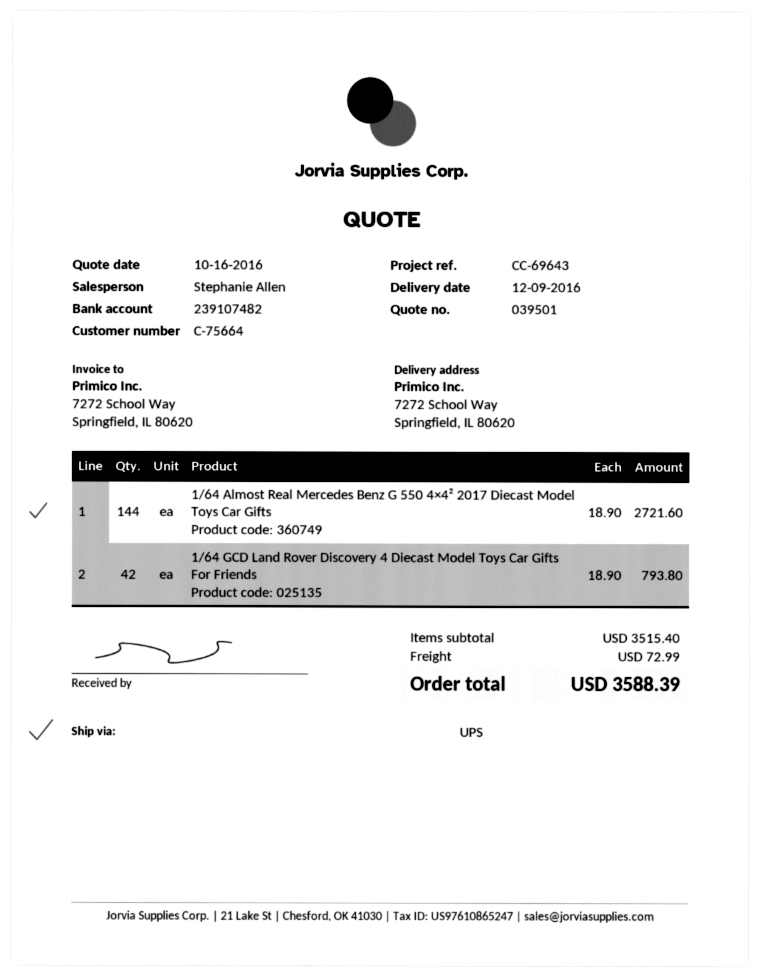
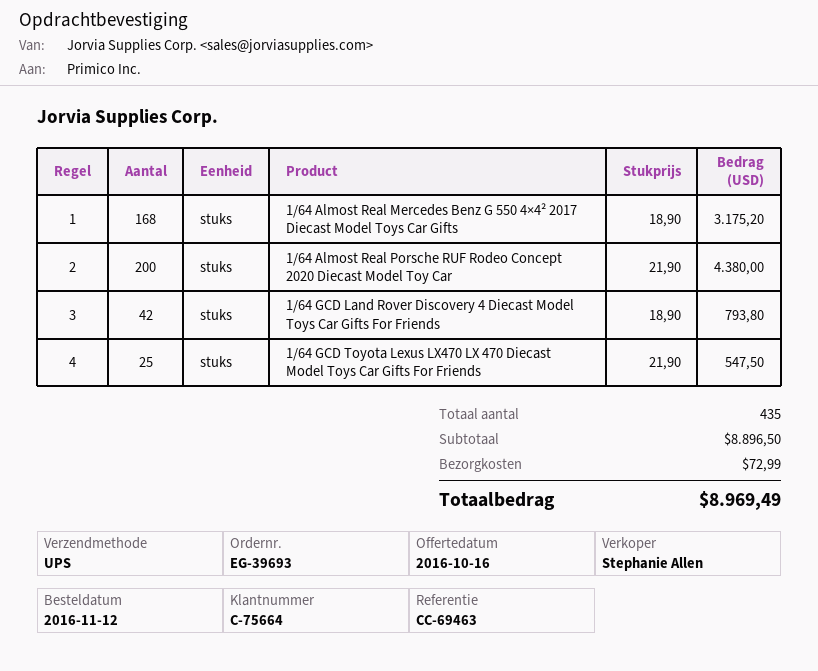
reference: CC-69643 -> CC-69463
1/64 Almost Real Mercedes Benz G 550 4×4² 2017 Diecast Model Toys Car Gifts: 144 x 18.90 = 2721.60 -> 168 x 18.90 = 3175.20
1/64 Almost Real Porsche RUF Rodeo Concept 2020 Diecast Model Toy Car: none -> 200 x 21.90 = 4380.00
1/64 GCD Toyota Lexus LX470 LX 470 Diecast Model Toys Car Gifts For Friends: none -> 25 x 21.90 = 547.50
subtotal: 3515.40 -> 8896.50
total: 3588.39 -> 8969.49

